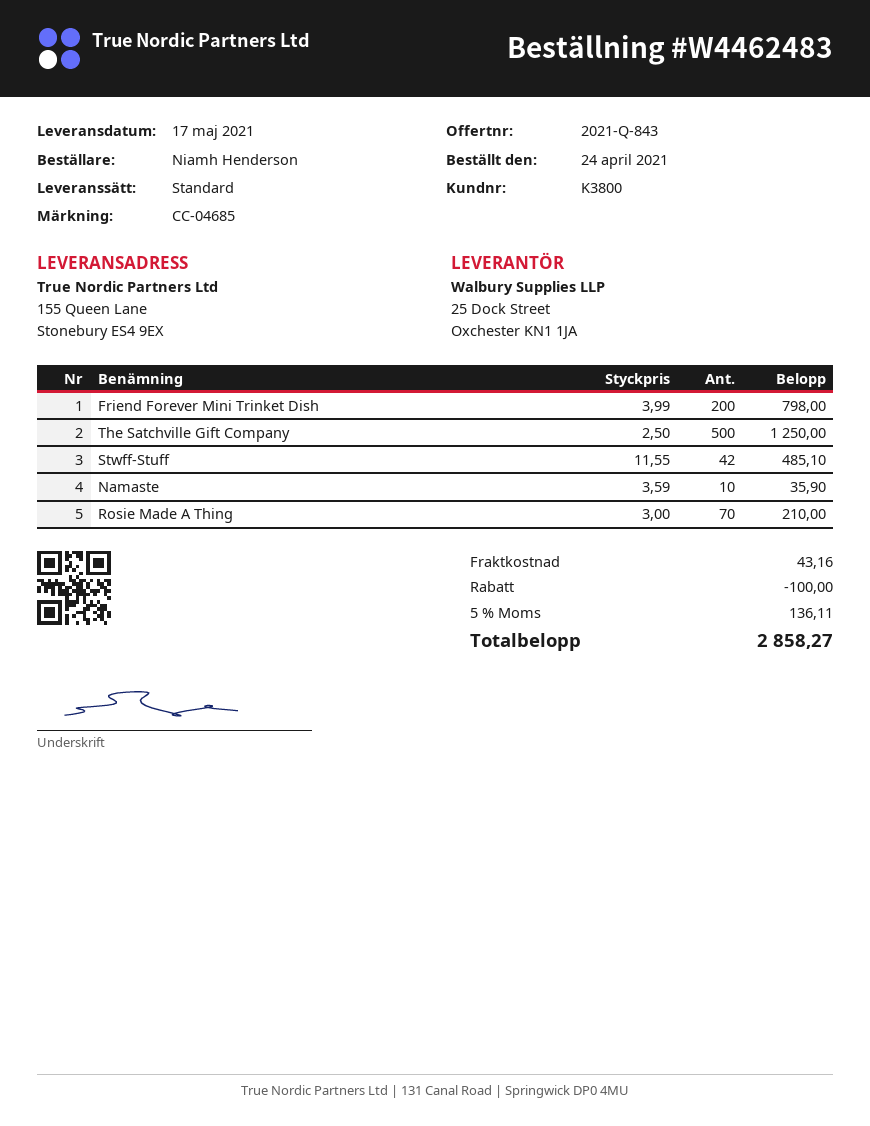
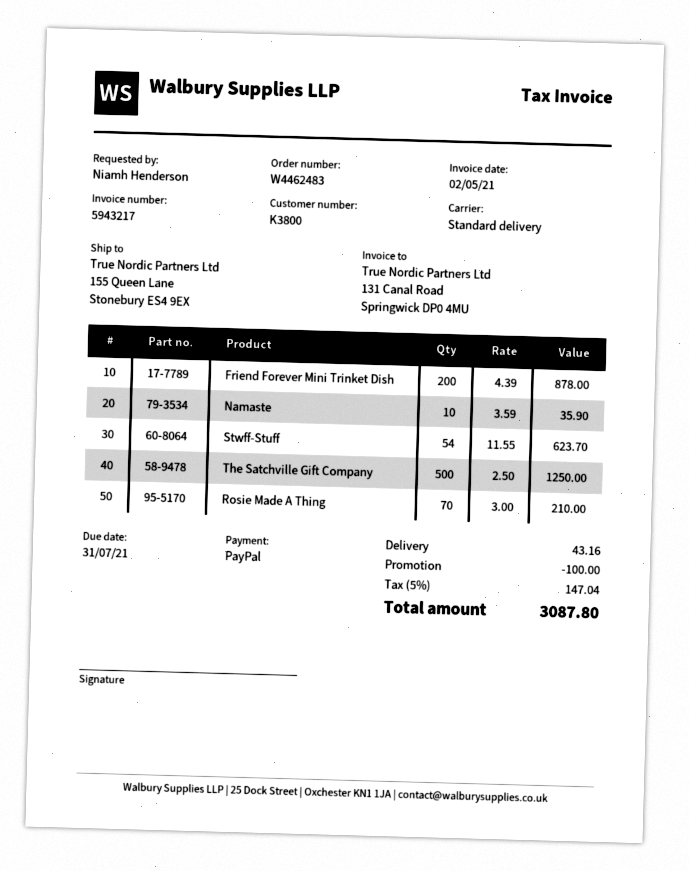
Friend Forever Mini Trinket Dish: 200 x 3.99 = 798.00 -> 200 x 4.39 = 878.00
Stwff-Stuff: 42 x 11.55 = 485.10 -> 54 x 11.55 = 623.70
tax: 5% = 136.11 -> 5% = 147.04
total: 2858.27 -> 3087.80

